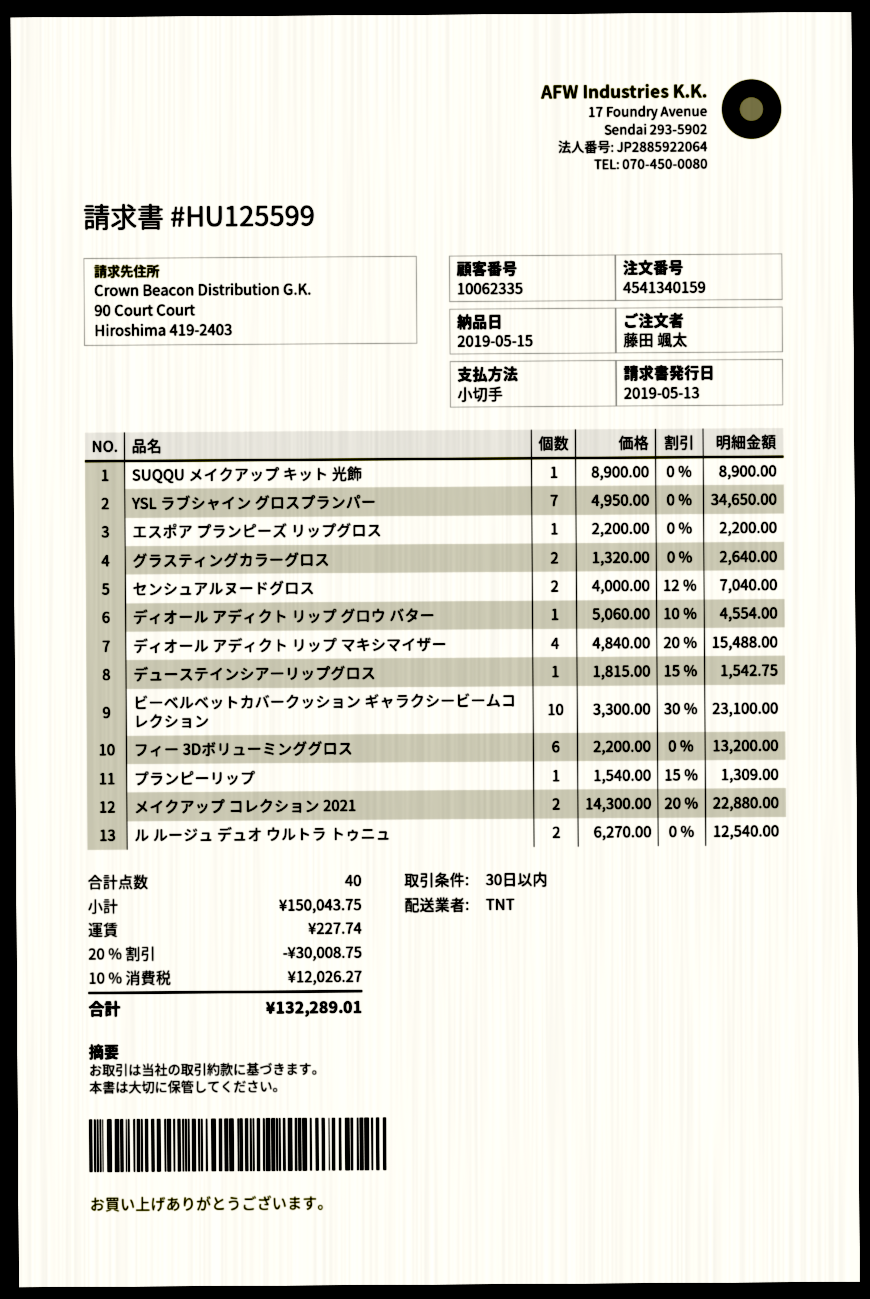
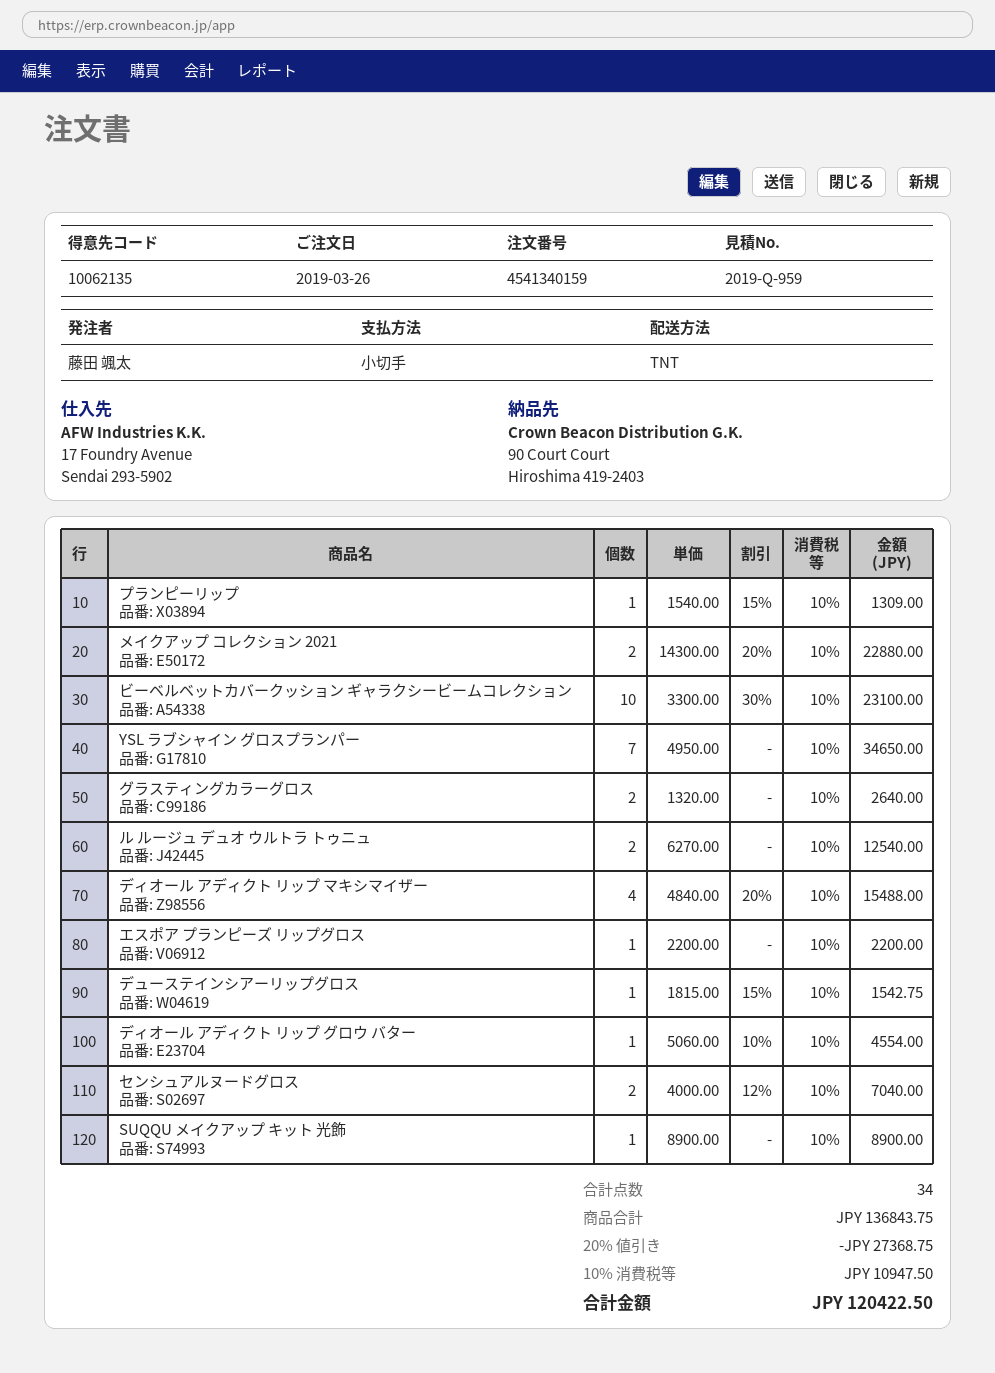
customer number: 10062335 -> 10062135
フィー 3Dボリューミンググロス: 6 x 2200.00 = 13200.00 -> none
total quantity: 40 -> 34
subtotal: 150043.75 -> 136843.75
discount: 20% = 30008.75 -> 20% = 27368.75
shipping: 227.74 -> none
tax: 10% = 12026.27 -> 10% = 10947.50
total: 132289.01 -> 120422.50

